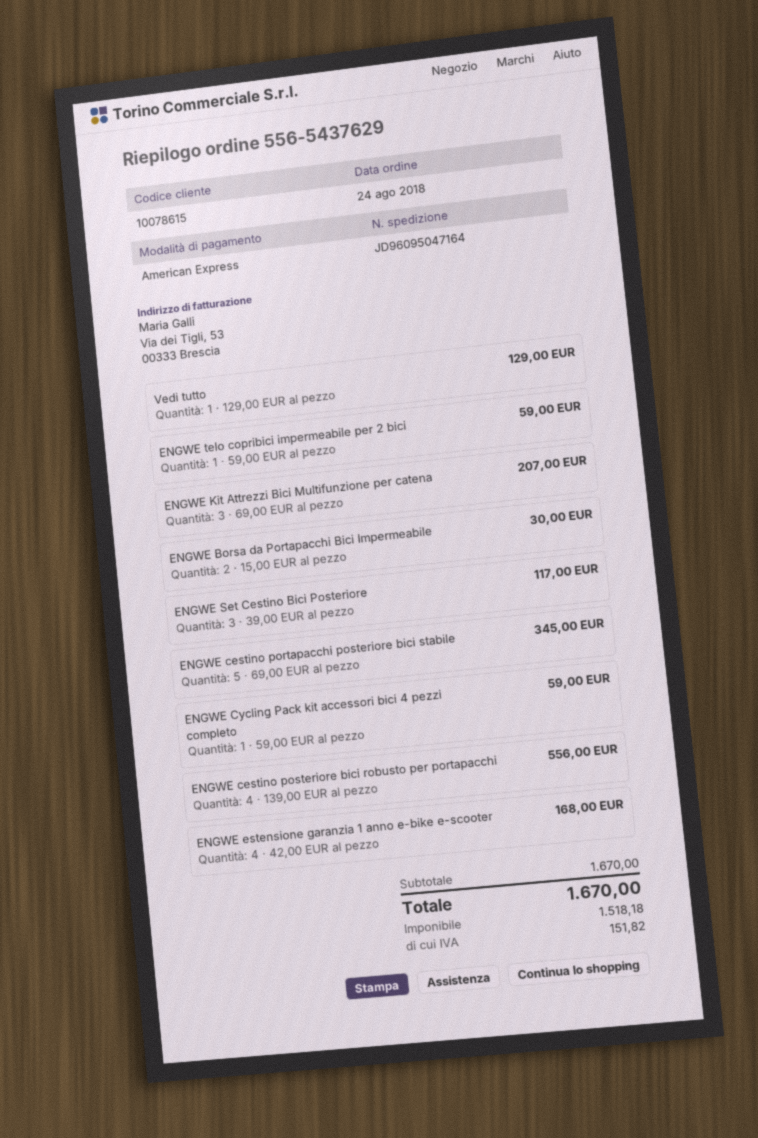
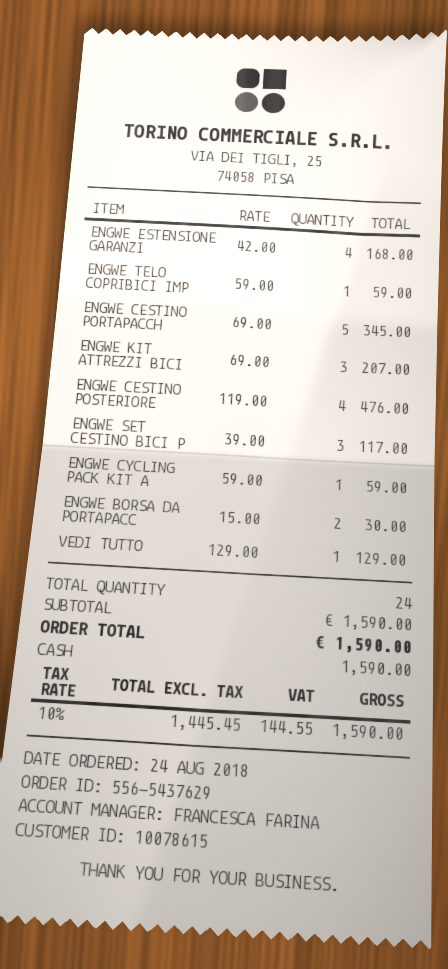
payment method: American Express -> cash
ENGWE cestino posteriore bici robusto per portapacchi: 4 x 139.00 = 556.00 -> 4 x 119.00 = 476.00
subtotal: 1670.00 -> 1590.00
net: 1518.18 -> 1445.45
tax: 151.82 -> 144.55
total: 1670.00 -> 1590.00

